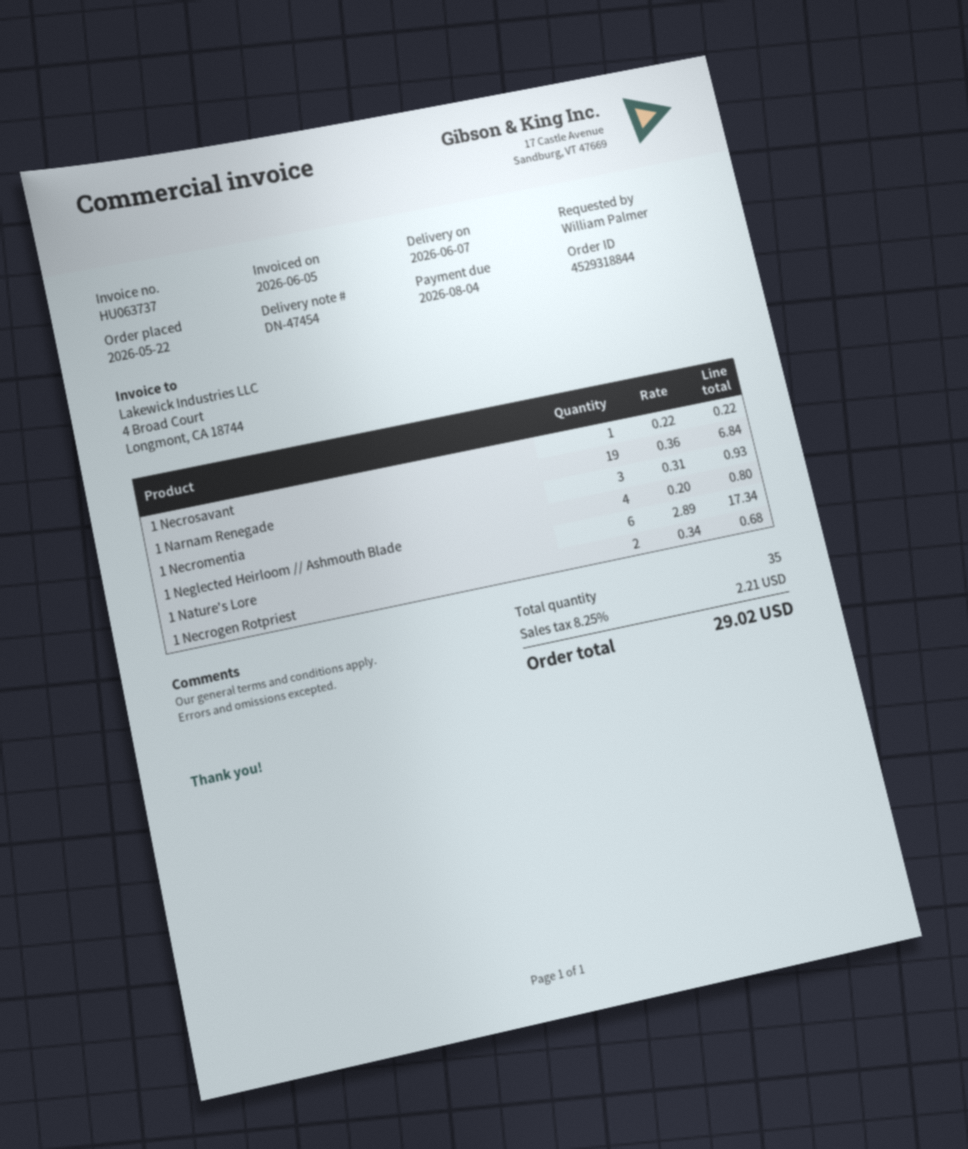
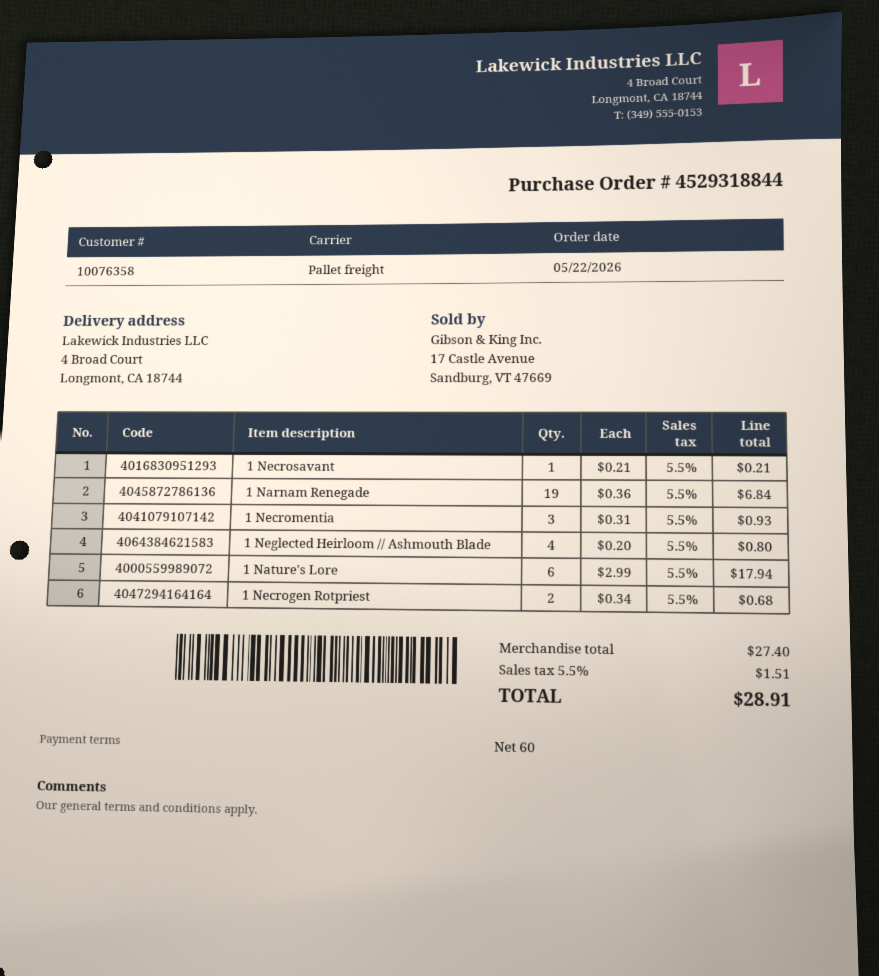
1 Necrosavant: 1 x 0.22 = 0.22 -> 1 x 0.21 = 0.21
1 Nature's Lore: 6 x 2.89 = 17.34 -> 6 x 2.99 = 17.94
tax: 8.25% = 2.21 -> 5.5% = 1.51
total: 29.02 -> 28.91

